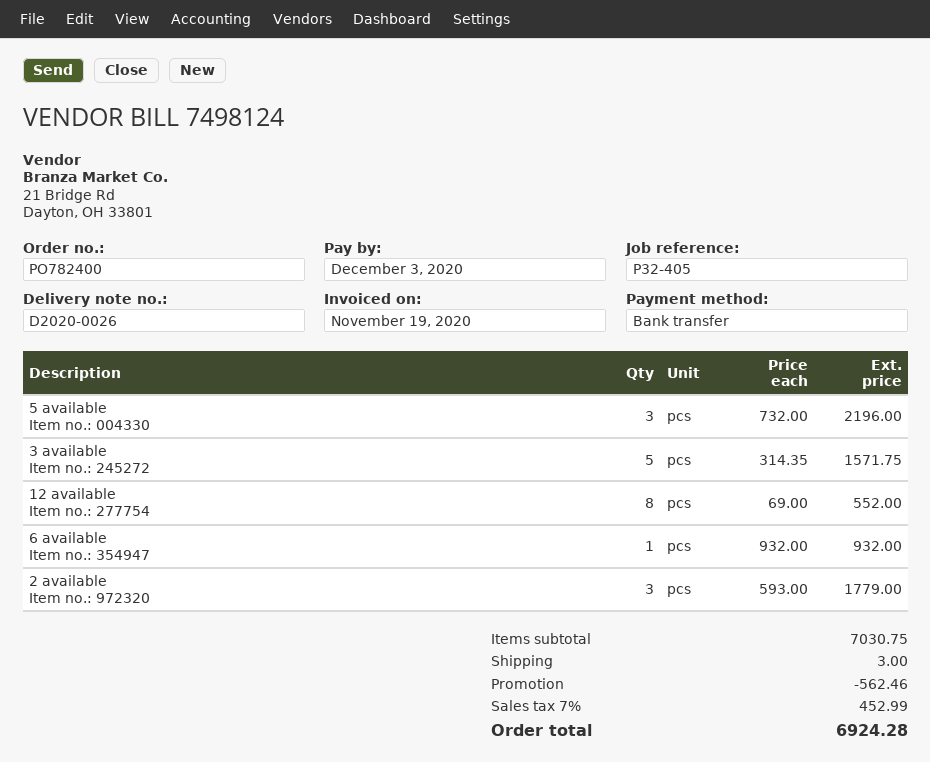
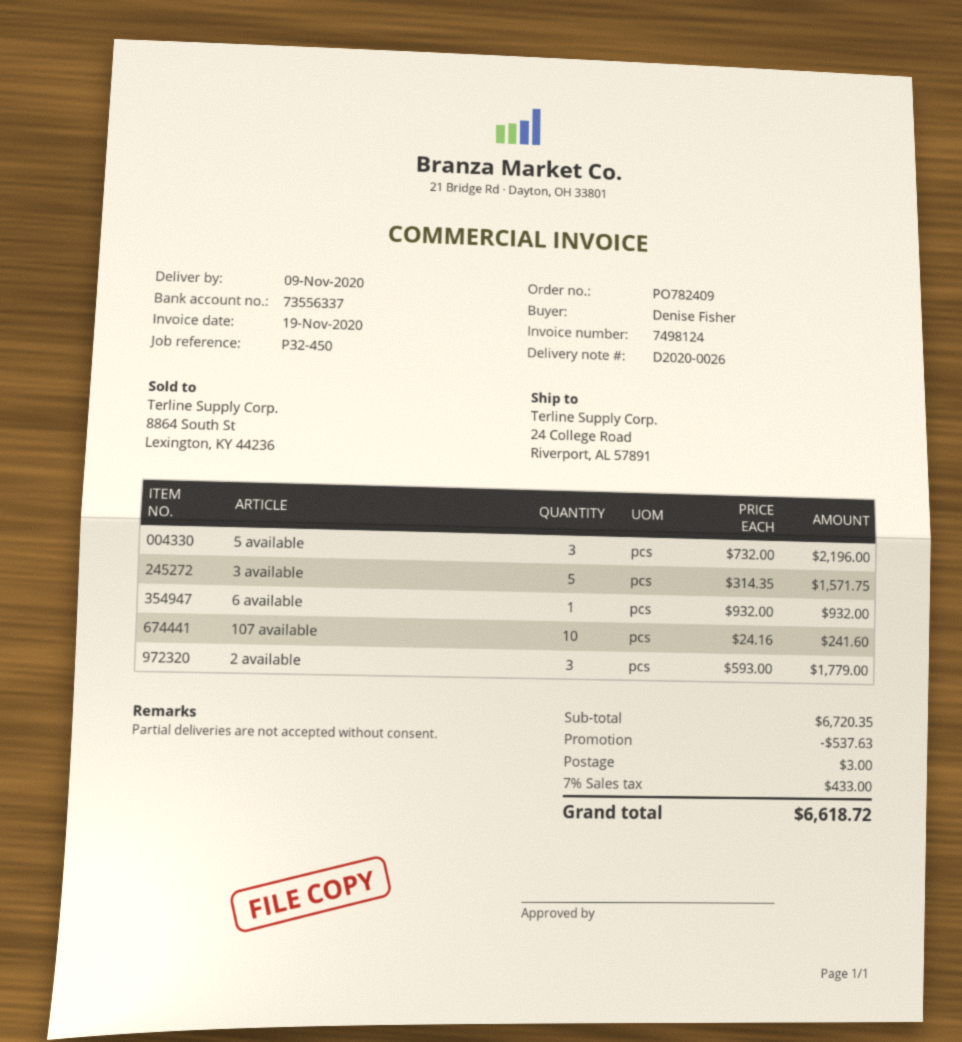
order number: PO782400 -> PO782409
reference: P32-405 -> P32-450
12 available: 8 x 69.00 = 552.00 -> none
107 available: none -> 10 x 24.16 = 241.60
subtotal: 7030.75 -> 6720.35
discount: 562.46 -> 537.63
tax: 7% = 452.99 -> 7% = 433.00
total: 6924.28 -> 6618.72

